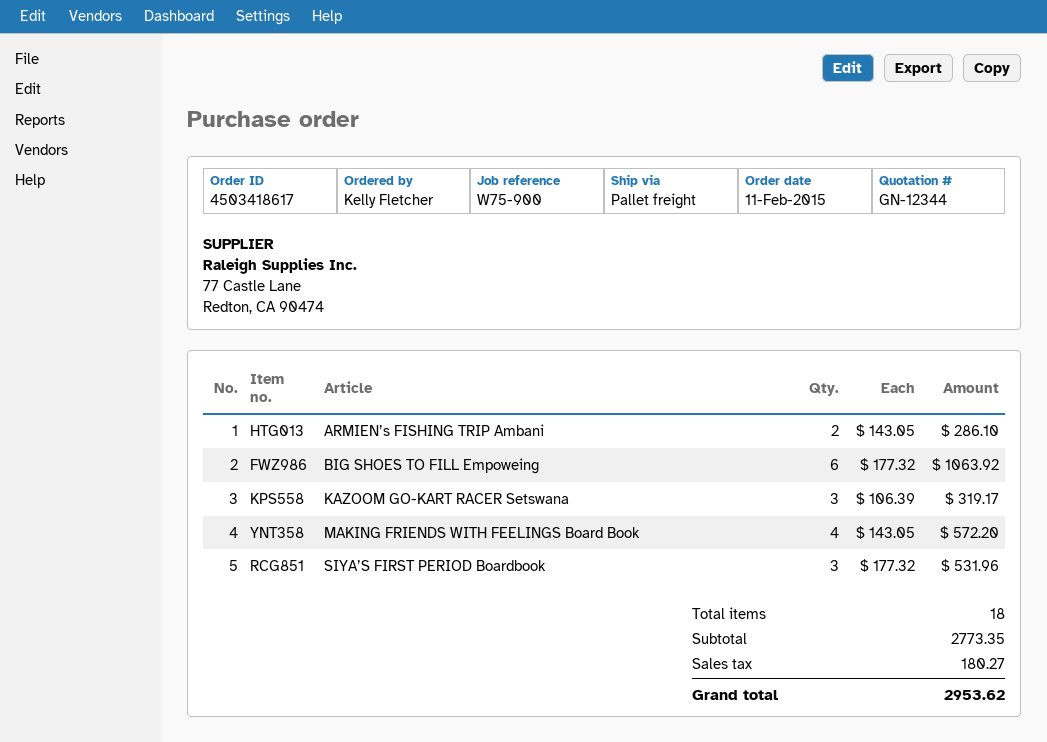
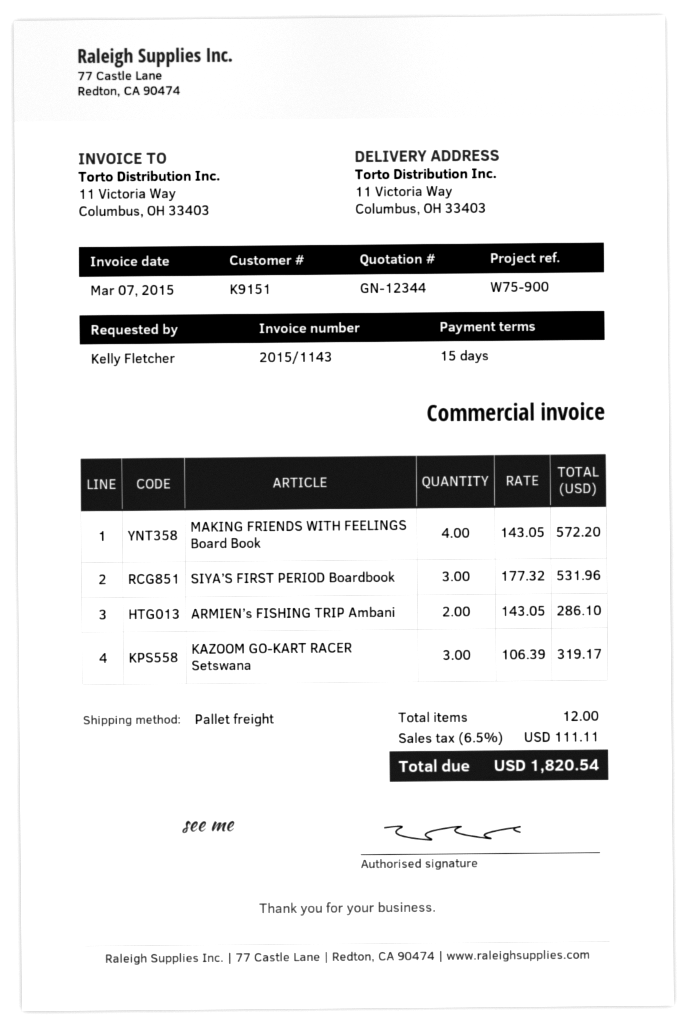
BIG SHOES TO FILL Empoweing: 6 x 177.32 = 1063.92 -> none
total quantity: 18 -> 12
tax: 180.27 -> 111.11
total: 2953.62 -> 1820.54

